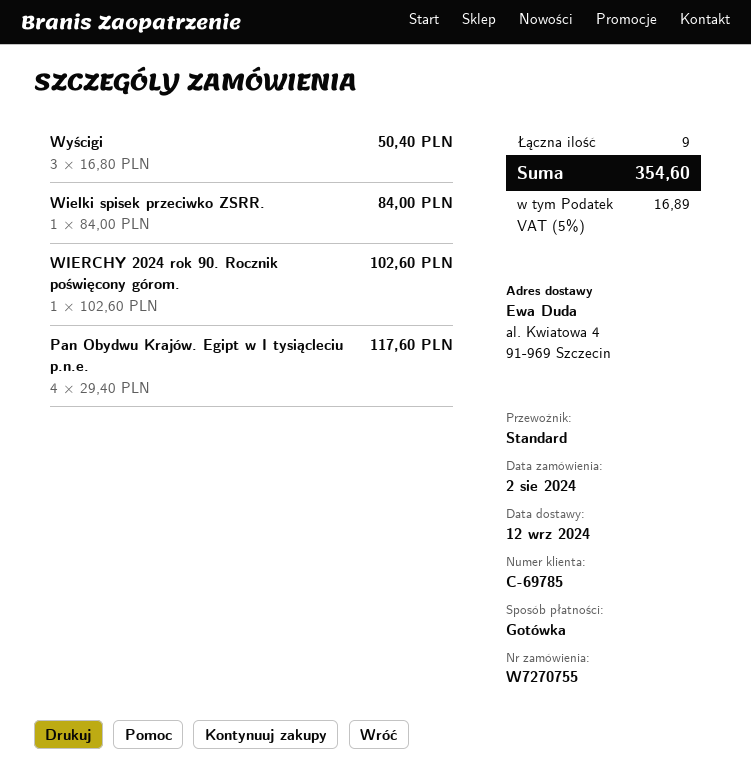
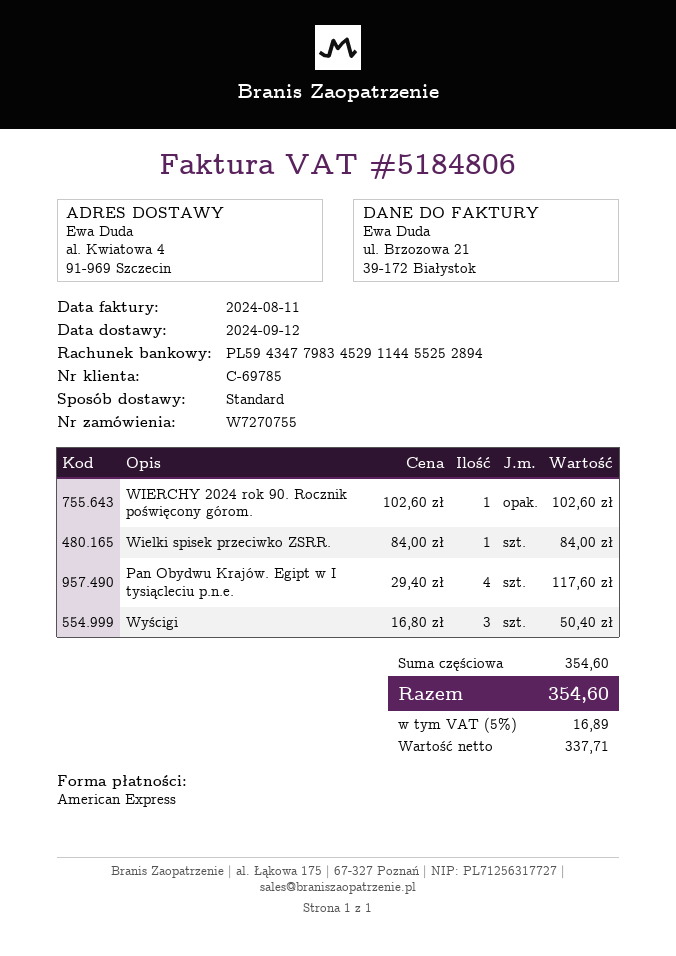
payment method: cash -> American Express

